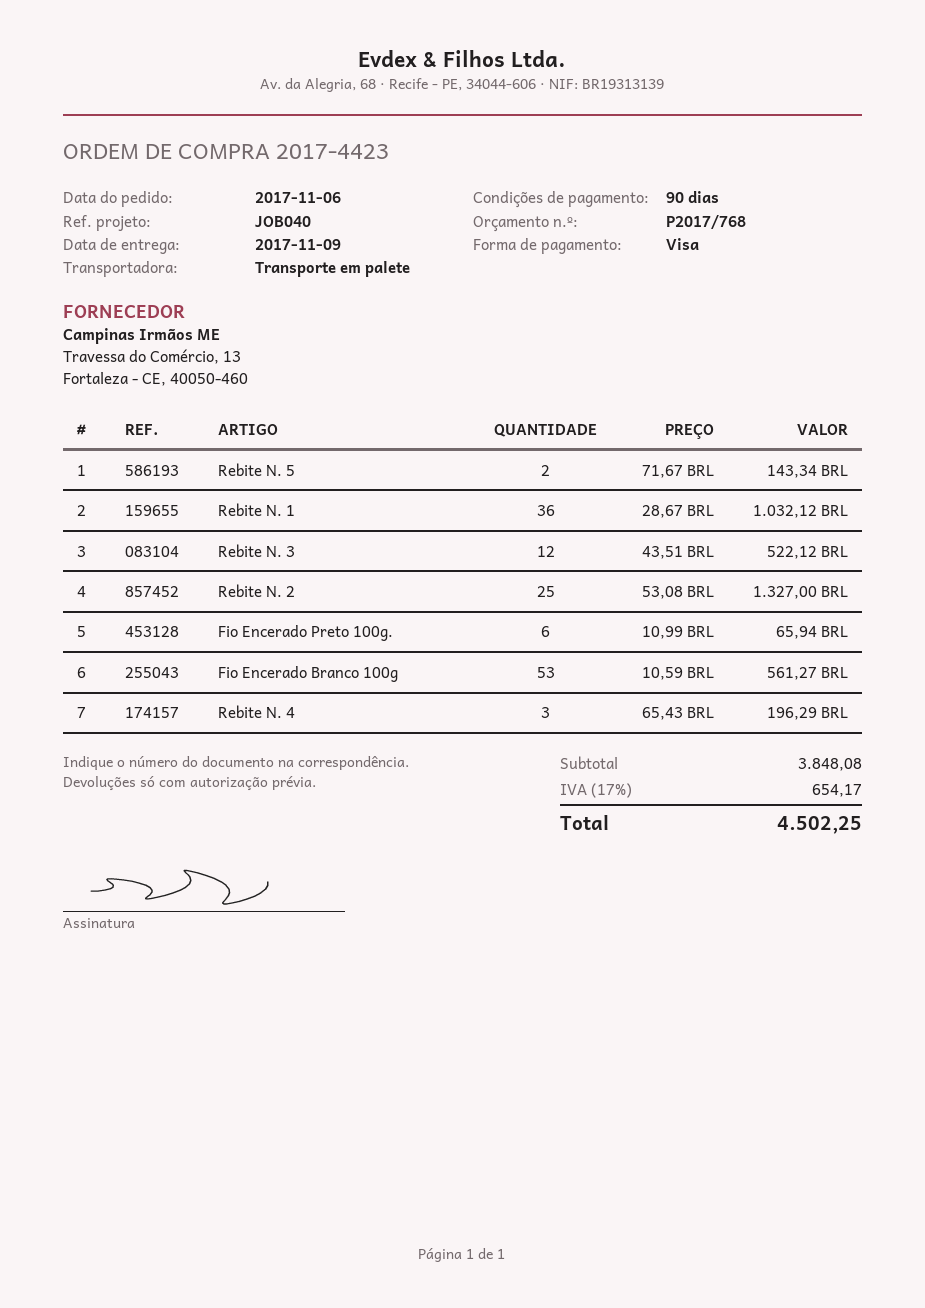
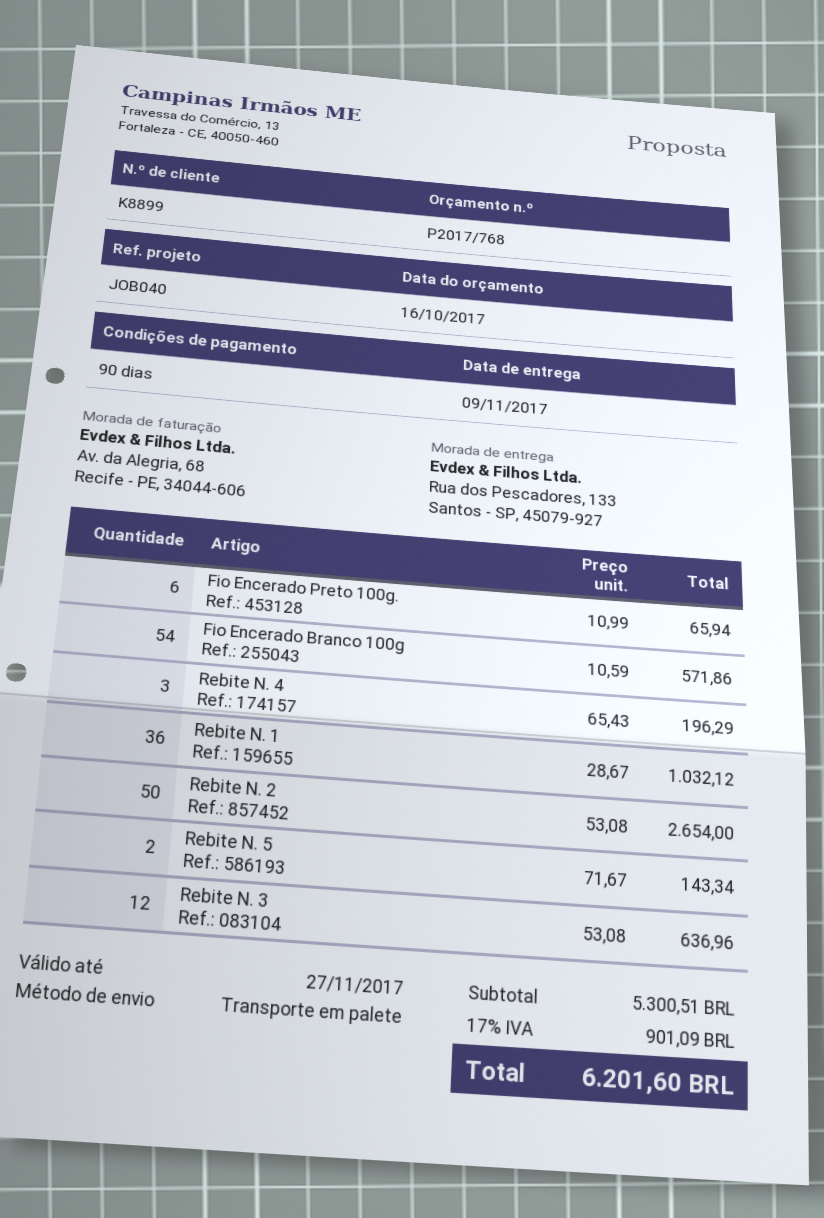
Rebite N. 3: 12 x 43.51 = 522.12 -> 12 x 53.08 = 636.96
Rebite N. 2: 25 x 53.08 = 1327.00 -> 50 x 53.08 = 2654.00
Fio Encerado Branco 100g: 53 x 10.59 = 561.27 -> 54 x 10.59 = 571.86
subtotal: 3848.08 -> 5300.51
tax: 17% = 654.17 -> 17% = 901.09
total: 4502.25 -> 6201.60

